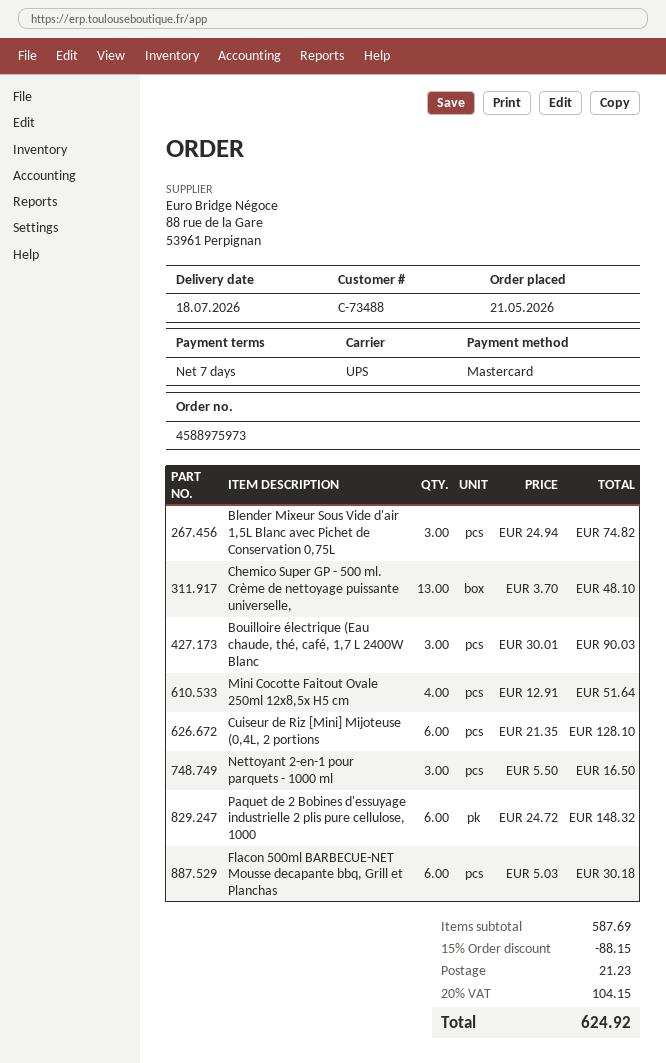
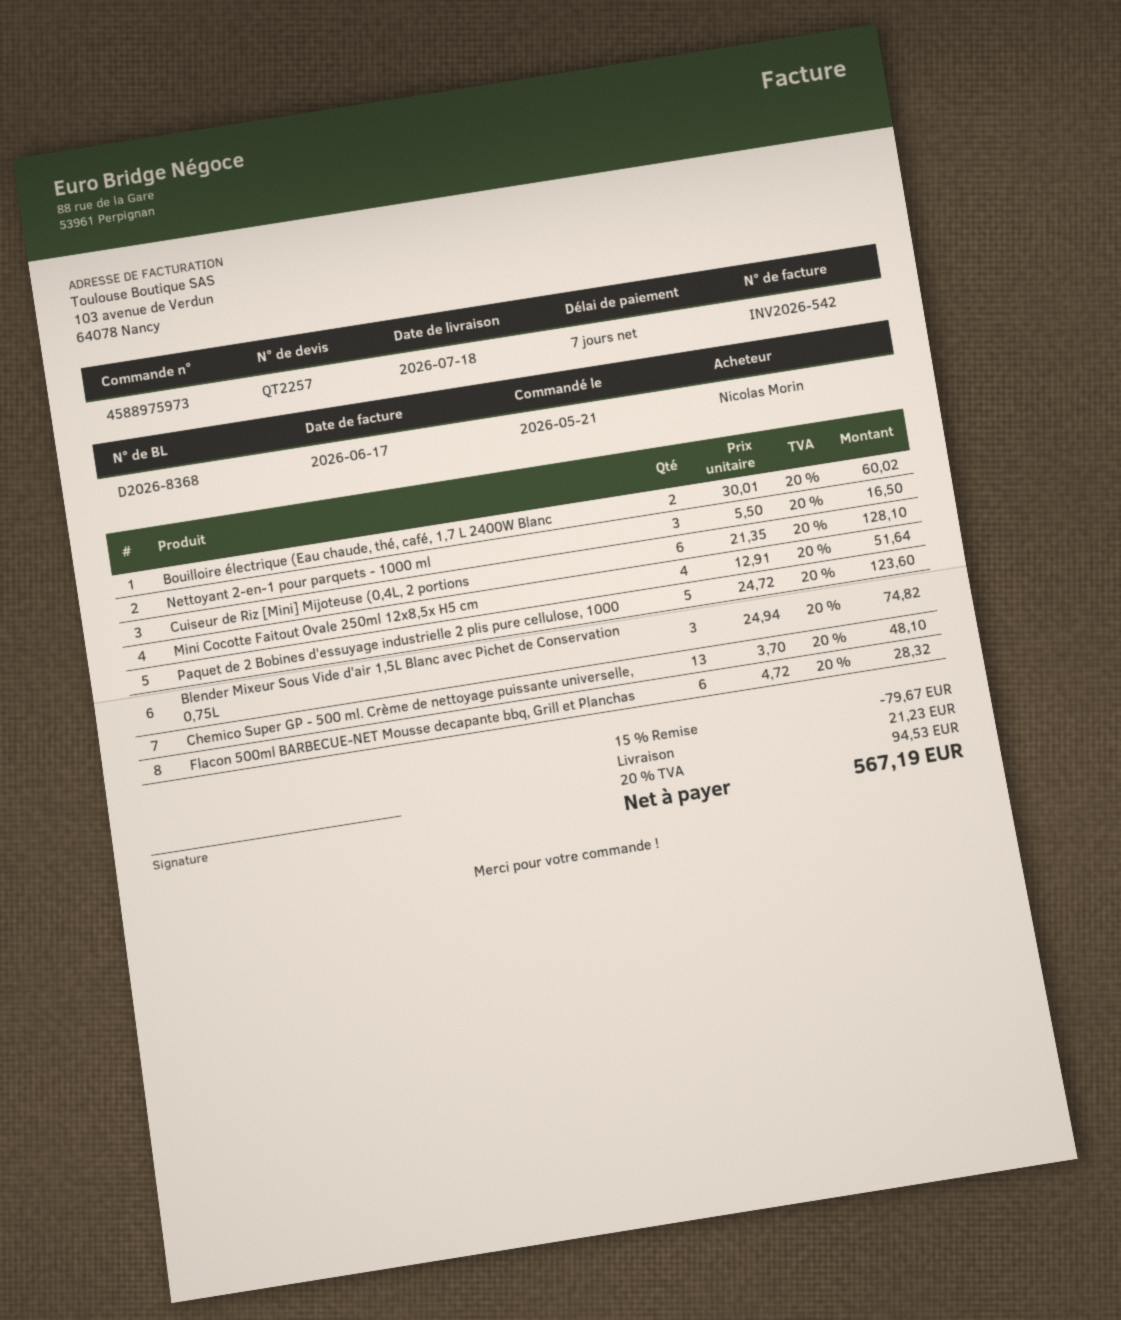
Bouilloire électrique (Eau chaude, thé, café, 1,7 L 2400W Blanc: 3 x 30.01 = 90.03 -> 2 x 30.01 = 60.02
Paquet de 2 Bobines d'essuyage industrielle 2 plis pure cellulose, 1000: 6 x 24.72 = 148.32 -> 5 x 24.72 = 123.60
Flacon 500ml BARBECUE-NET Mousse decapante bbq, Grill et Planchas: 6 x 5.03 = 30.18 -> 6 x 4.72 = 28.32
discount: 15% = 88.15 -> 15% = 79.67
tax: 20% = 104.15 -> 20% = 94.53
total: 624.92 -> 567.19

